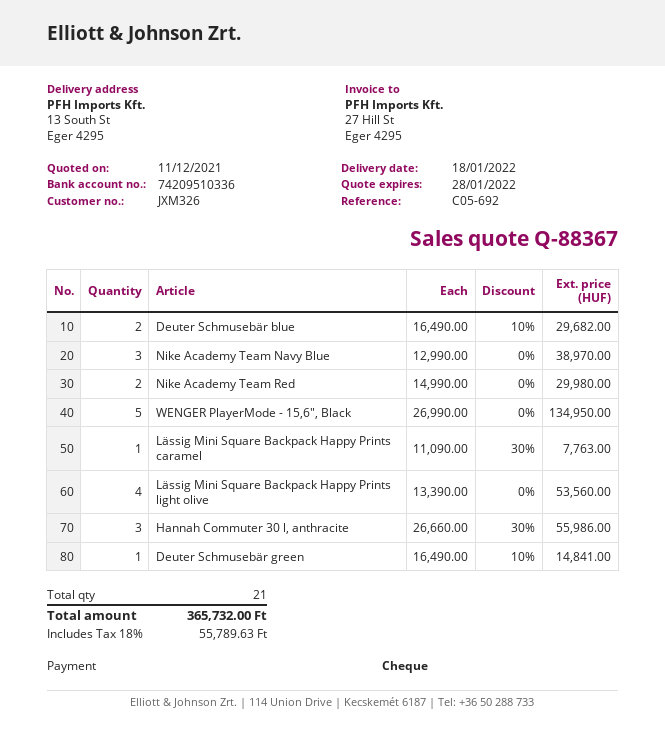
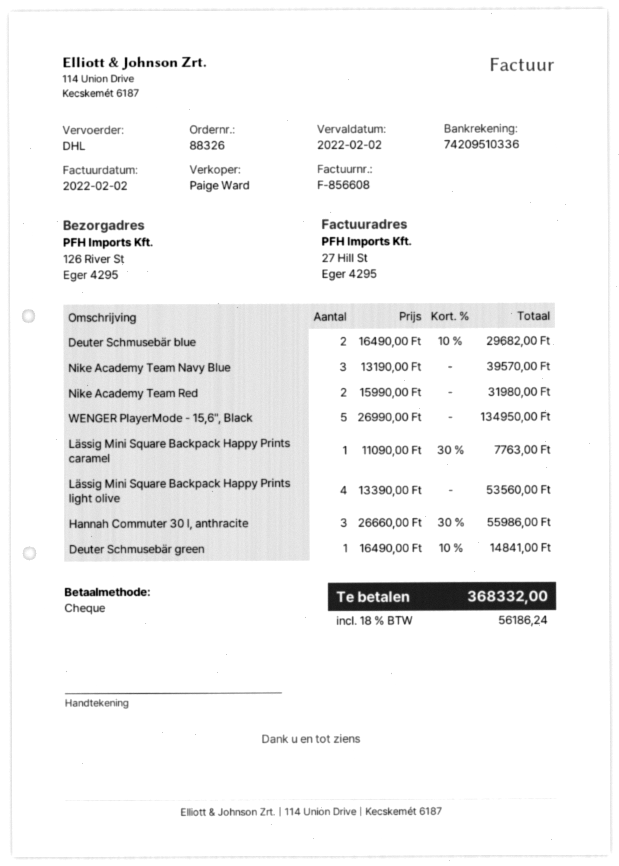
ship to: 13 South St, Eger 4295 -> 126 River St, Eger 4295
Nike Academy Team Navy Blue: 3 x 12990.00 = 38970.00 -> 3 x 13190.00 = 39570.00
Nike Academy Team Red: 2 x 14990.00 = 29980.00 -> 2 x 15990.00 = 31980.00
tax: 18% = 55789.63 -> 18% = 56186.24
total: 365732.00 -> 368332.00

